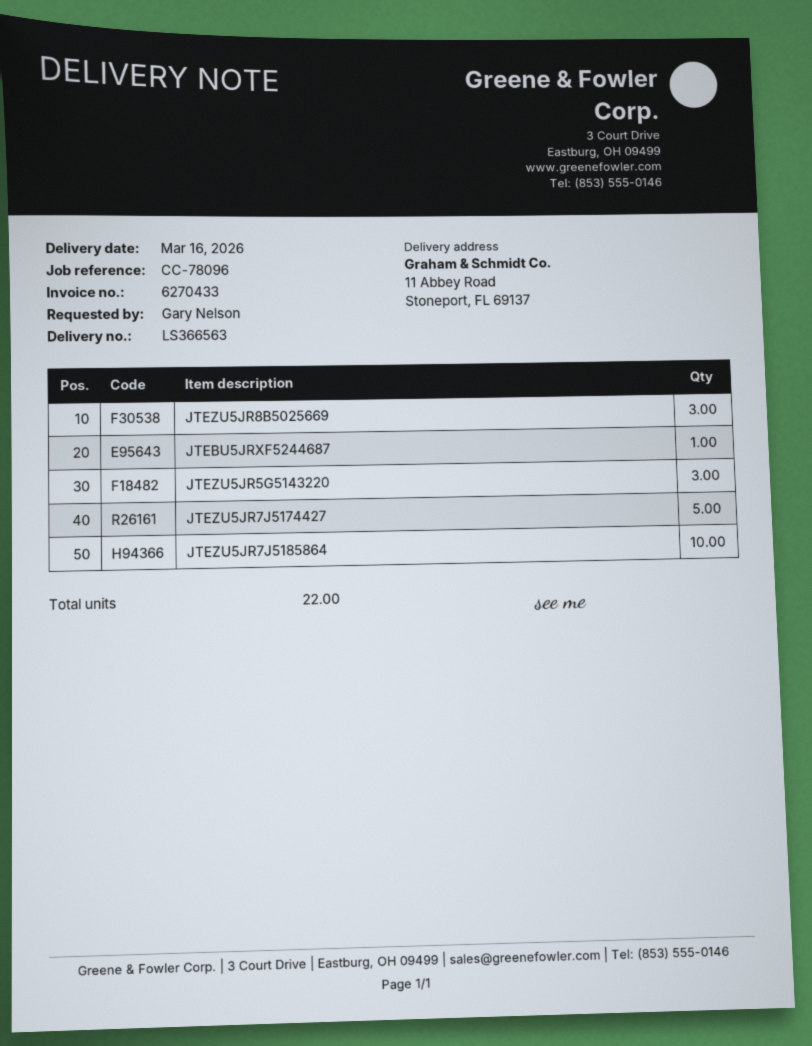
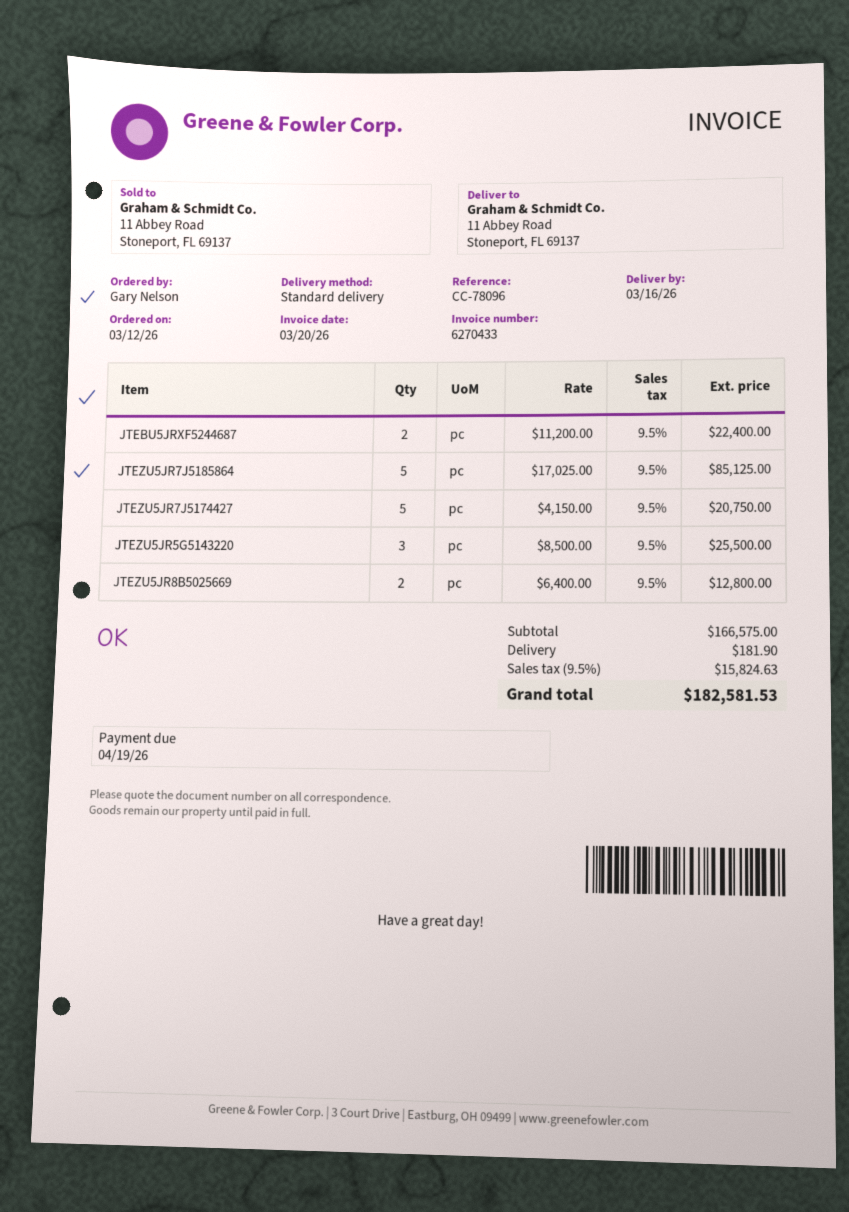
JTEZU5JR8B5025669: 3 -> 2
JTEBU5JRXF5244687: 1 -> 2
JTEZU5JR7J5185864: 10 -> 5

